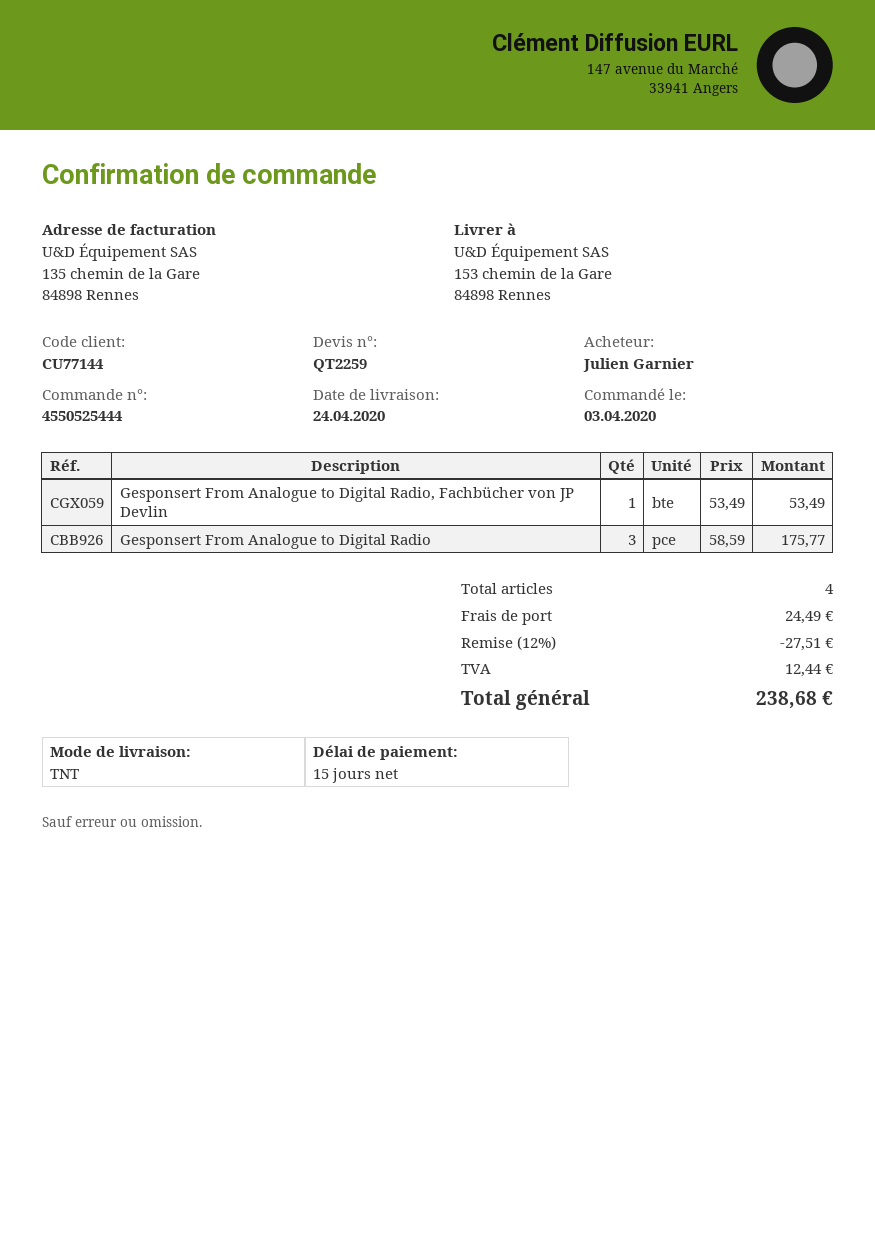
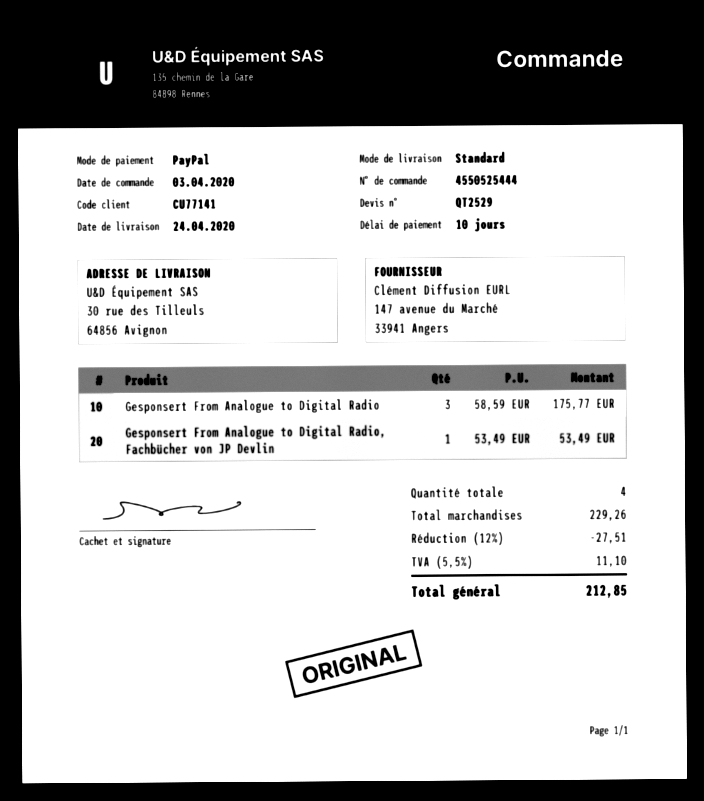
quote number: QT2259 -> QT2529
payment terms: 15 days -> 10 days
customer number: CU77144 -> CU77141
shipping method: TNT -> standard
ship to: 153 chemin de la Gare, 84898 Rennes -> 30 rue des Tilleuls, 64856 Avignon
shipping: 24.49 -> none
tax: 12.44 -> 11.10
total: 238.68 -> 212.85

